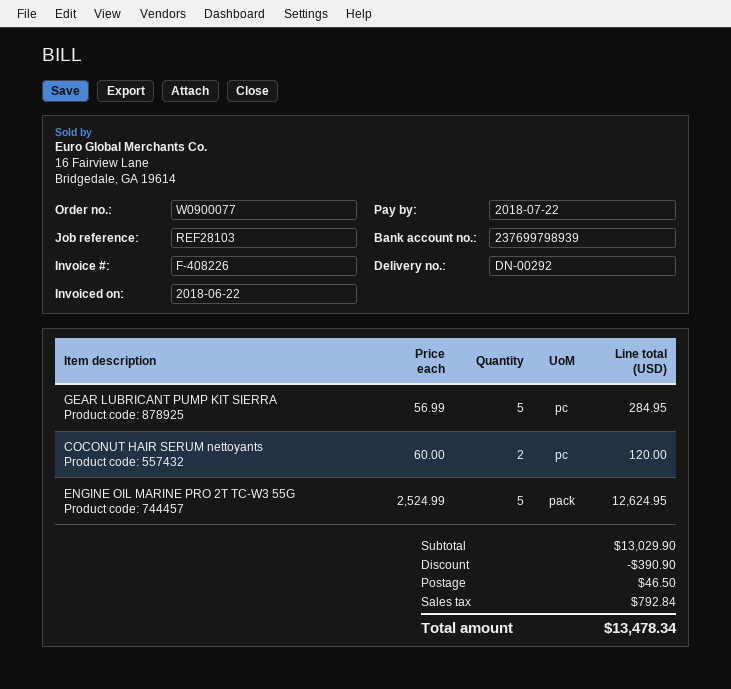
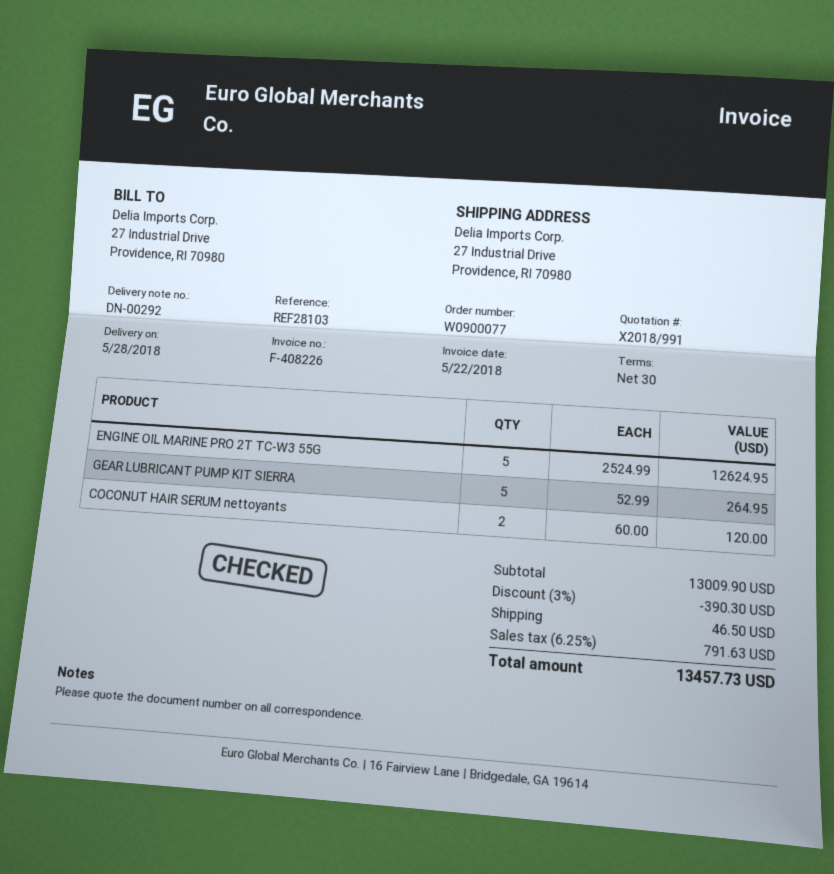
invoice date: 2018-06-22 -> 2018-05-22
GEAR LUBRICANT PUMP KIT SIERRA: 5 x 56.99 = 284.95 -> 5 x 52.99 = 264.95
subtotal: 13029.90 -> 13009.90
discount: 390.90 -> 390.30
tax: 792.84 -> 791.63
total: 13478.34 -> 13457.73

